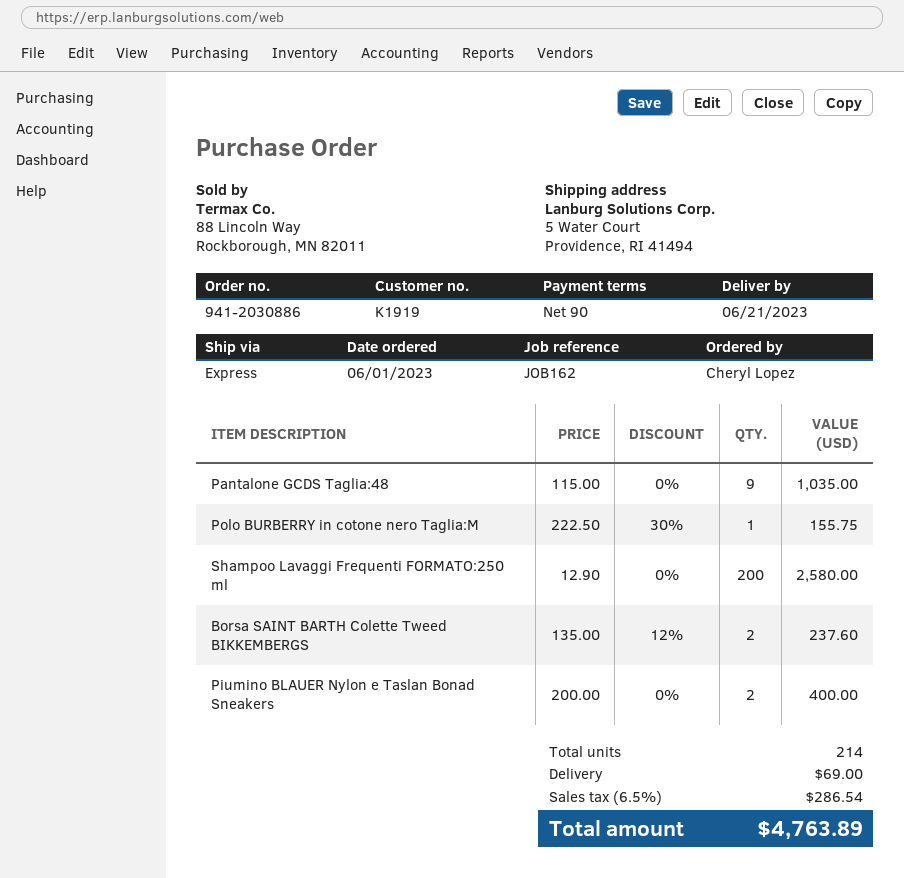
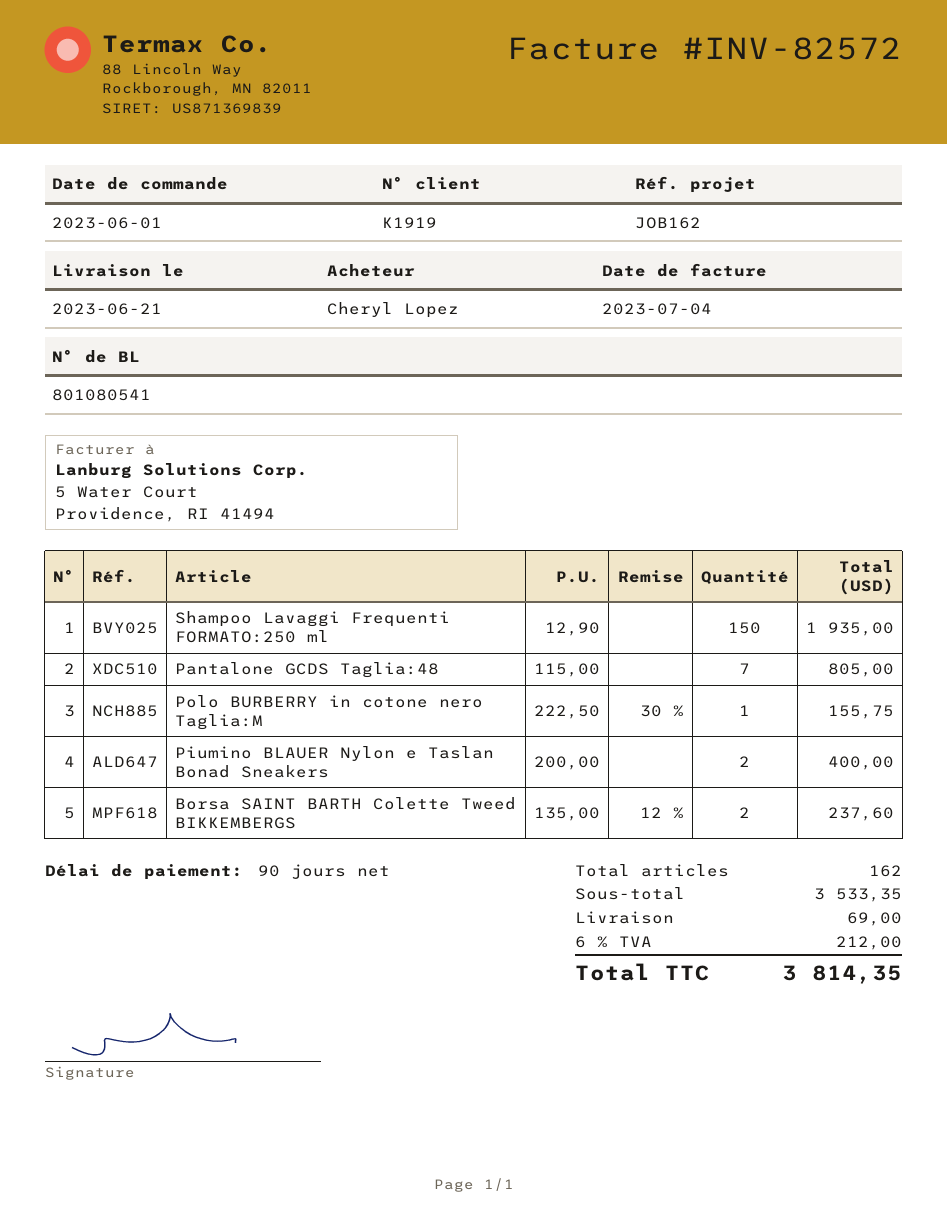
Pantalone GCDS Taglia:48: 9 x 115.00 = 1035.00 -> 7 x 115.00 = 805.00
Shampoo Lavaggi Frequenti FORMATO:250 ml: 200 x 12.90 = 2580.00 -> 150 x 12.90 = 1935.00
total quantity: 214 -> 162
tax: 6.5% = 286.54 -> 6% = 212.00
total: 4763.89 -> 3814.35

